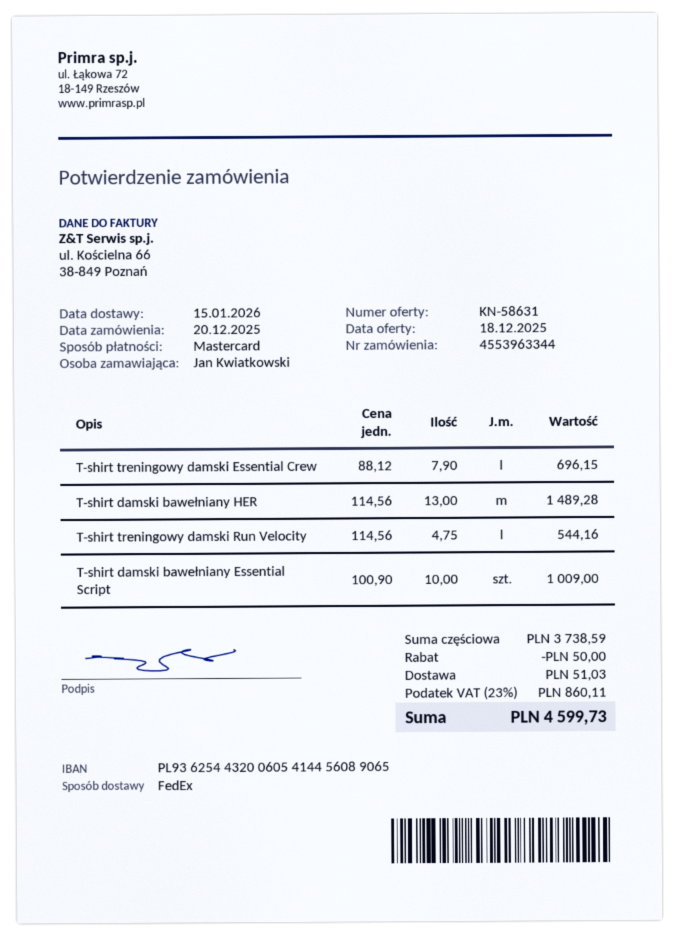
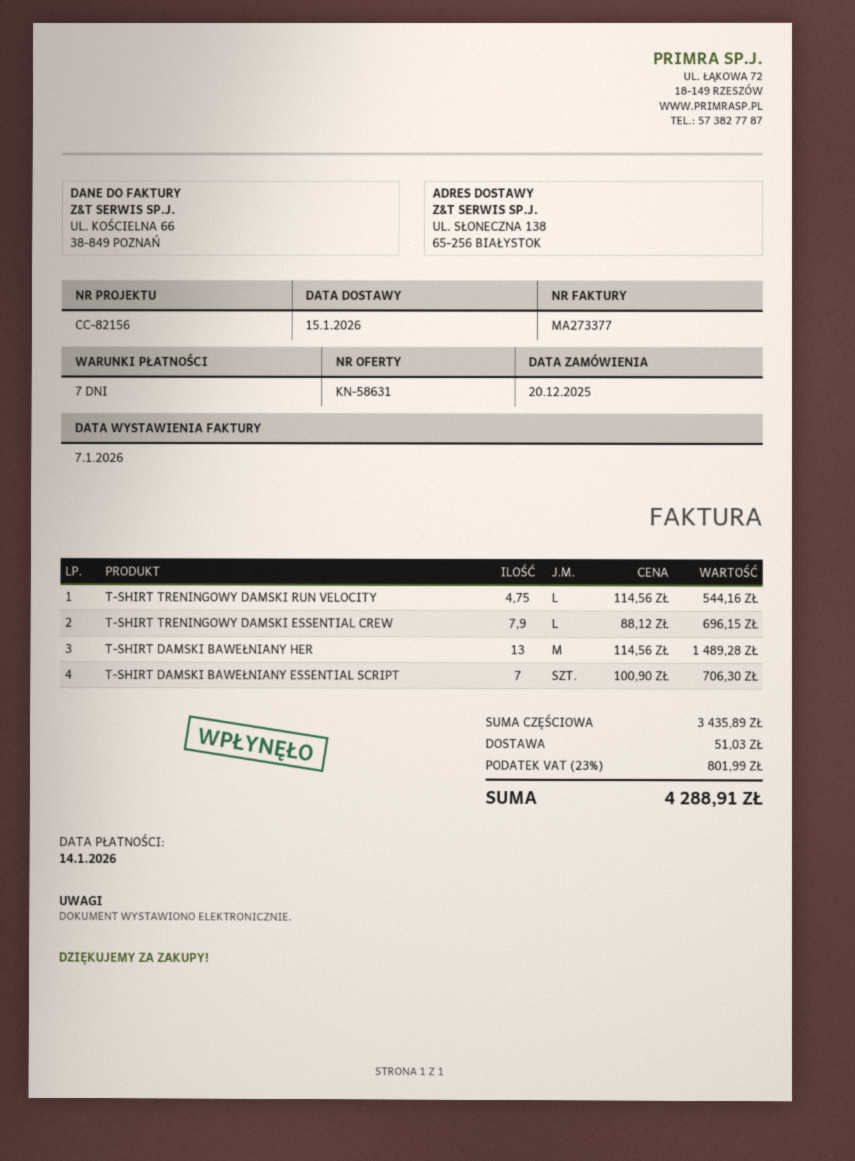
T-shirt damski bawełniany Essential Script: 10 x 100.90 = 1009.00 -> 7 x 100.90 = 706.30
subtotal: 3738.59 -> 3435.89
discount: 50.00 -> none
tax: 23% = 860.11 -> 23% = 801.99
total: 4599.73 -> 4288.91

